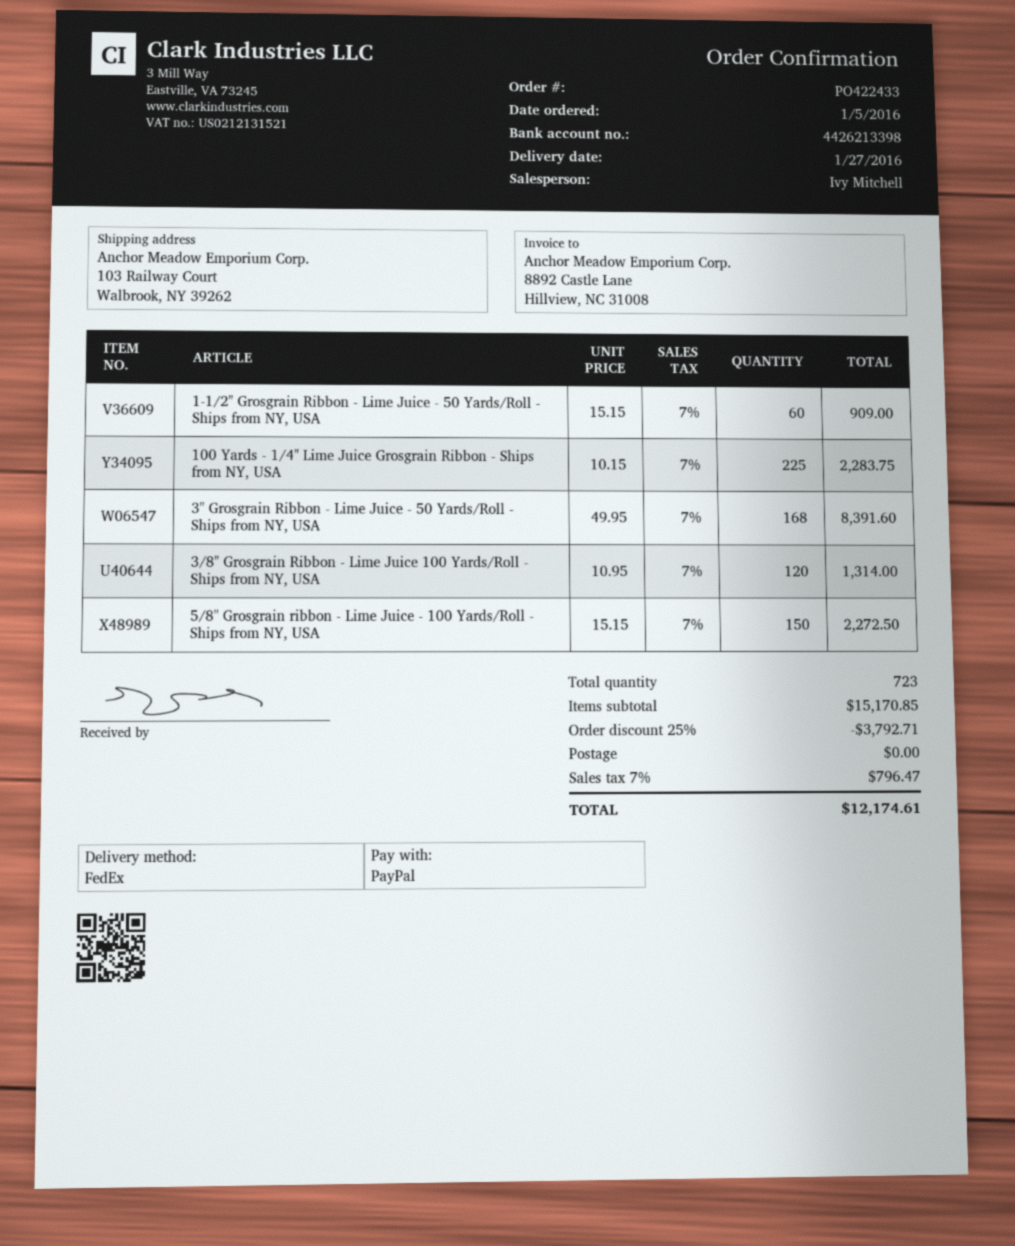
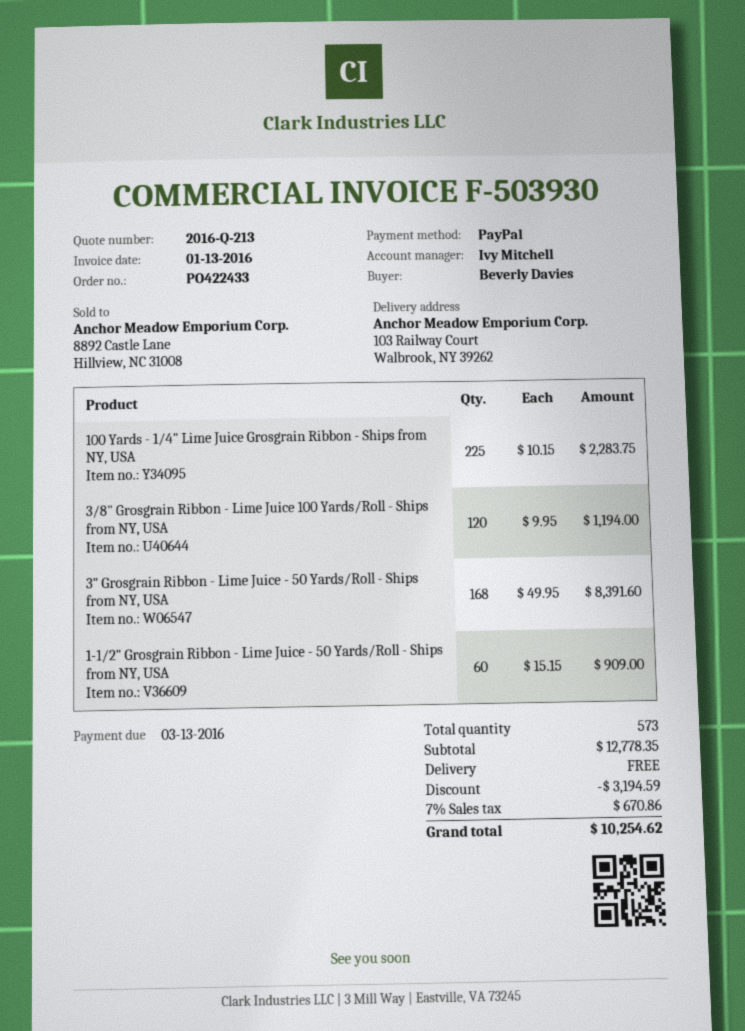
3/8" Grosgrain Ribbon - Lime Juice 100 Yards/Roll - Ships from NY, USA: 120 x 10.95 = 1314.00 -> 120 x 9.95 = 1194.00
5/8" Grosgrain ribbon - Lime Juice - 100 Yards/Roll - Ships from NY, USA: 150 x 15.15 = 2272.50 -> none
total quantity: 723 -> 573
subtotal: 15170.85 -> 12778.35
discount: 3792.71 -> 3194.59
tax: 7% = 796.47 -> 7% = 670.86
total: 12174.61 -> 10254.62

